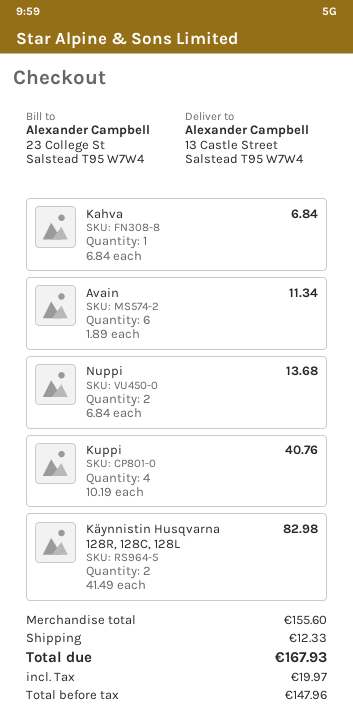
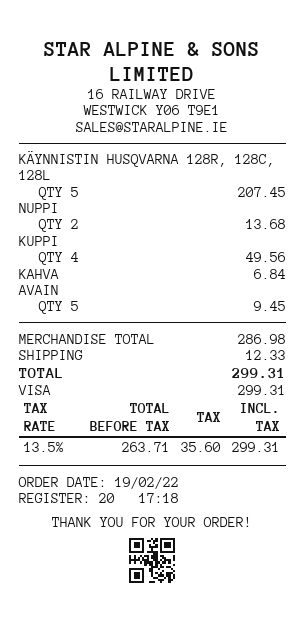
Avain: 6 for 11.34 -> 5 for 9.45
Kuppi: 4 for 40.76 -> 4 for 49.56
Käynnistin Husqvarna 128R, 128C, 128L: 2 for 82.98 -> 5 for 207.45
subtotal: 155.60 -> 286.98
net: 147.96 -> 263.71
tax: 19.97 -> 35.60
total: 167.93 -> 299.31

